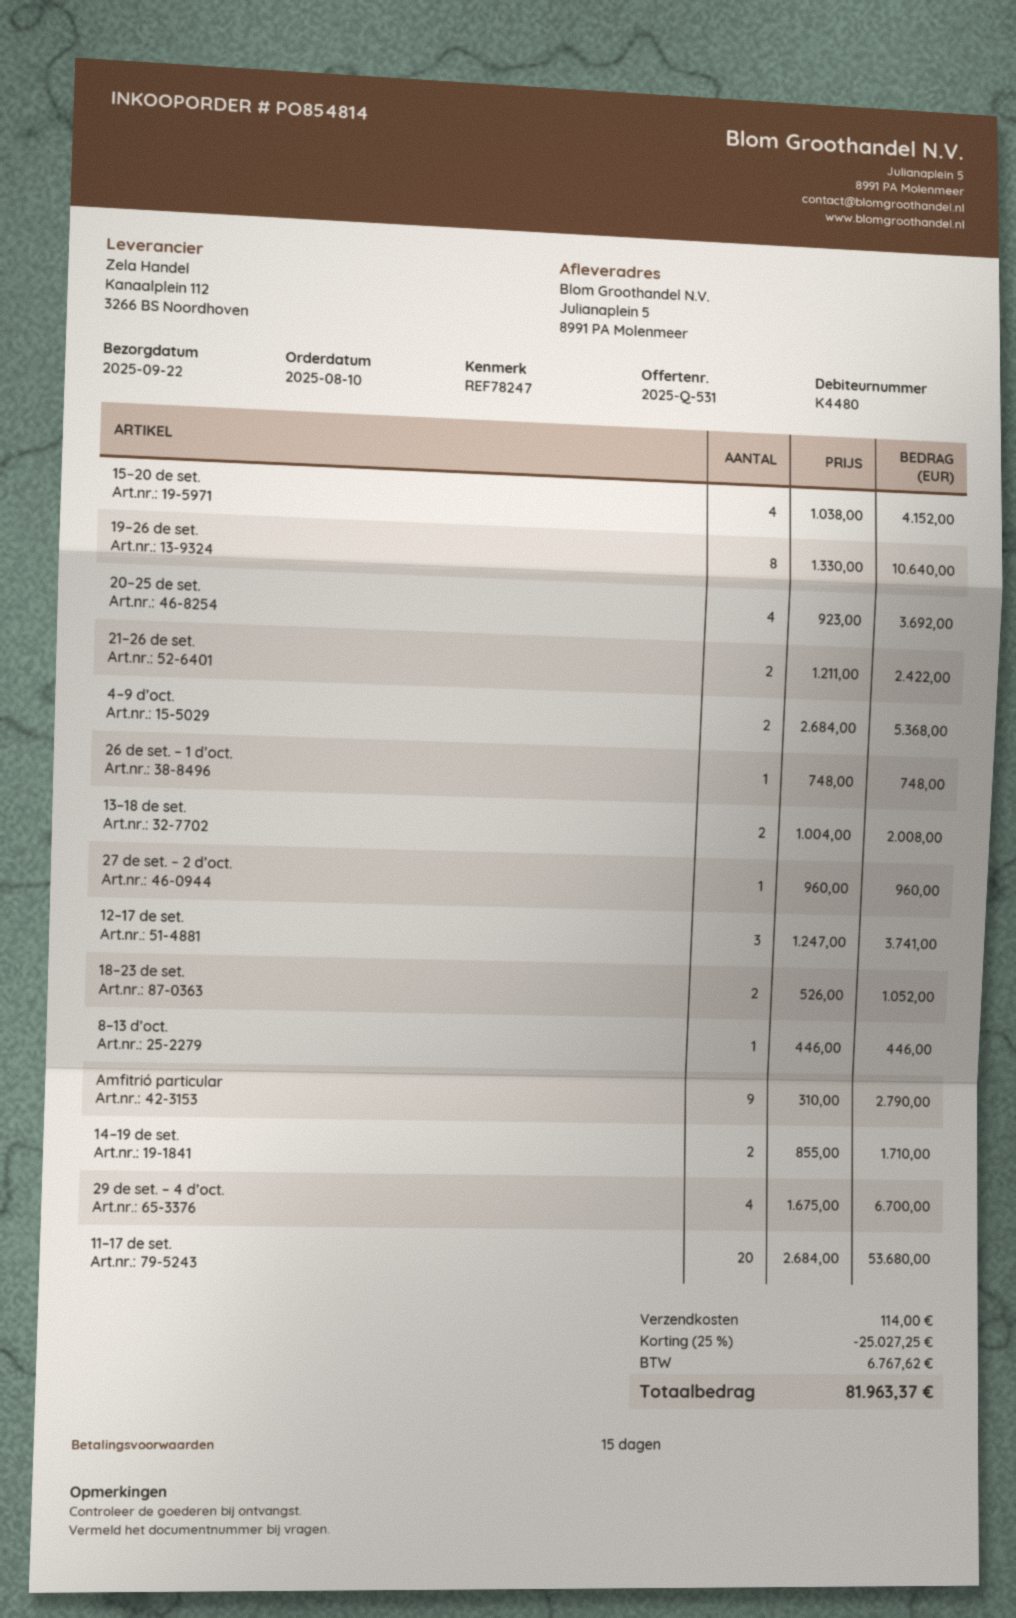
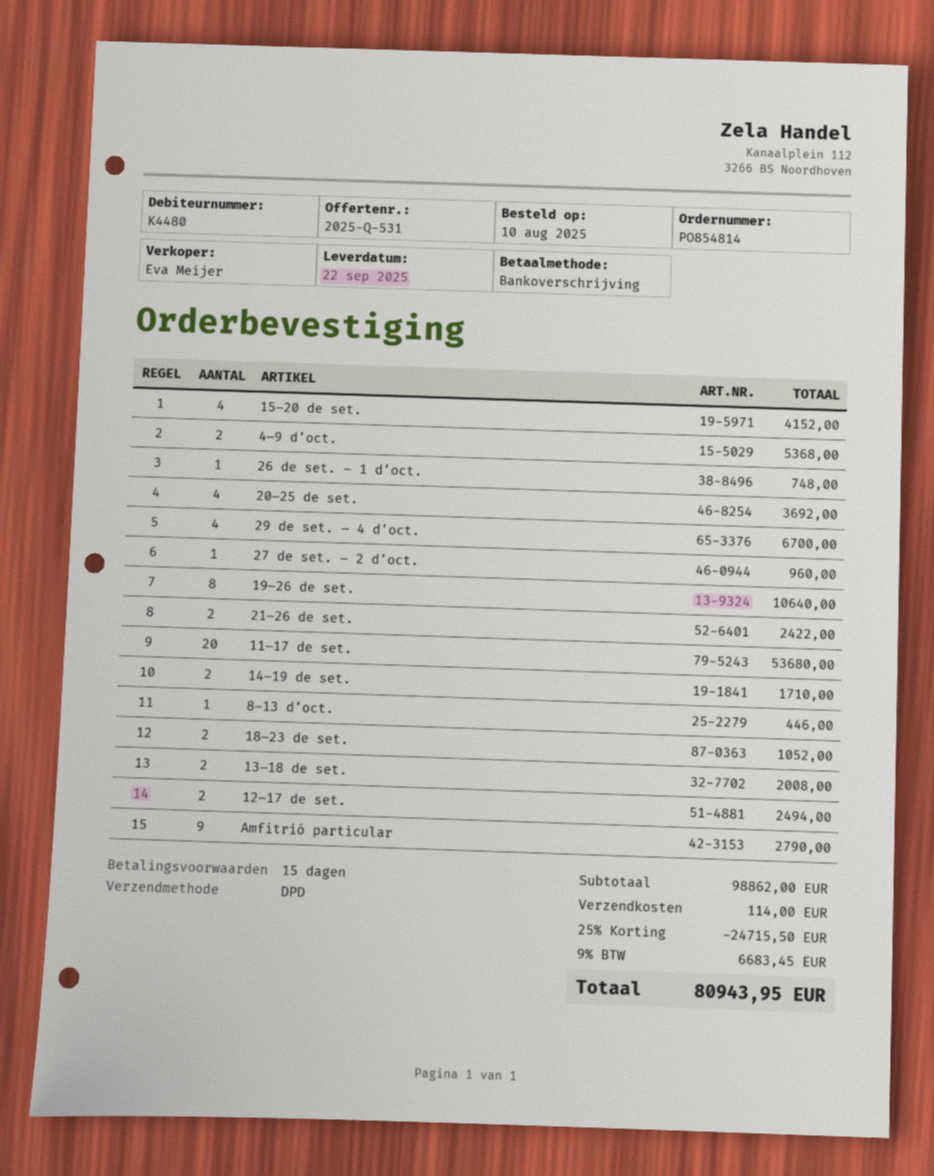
12–17 de set.: 3 for 3741.00 -> 2 for 2494.00
discount: 25% = 25027.25 -> 25% = 24715.50
tax: 6767.62 -> 6683.45
total: 81963.37 -> 80943.95

